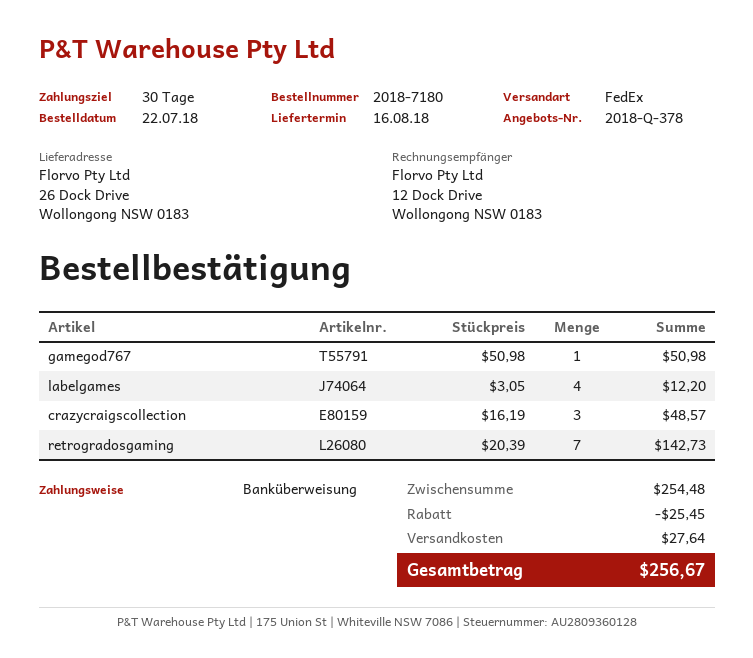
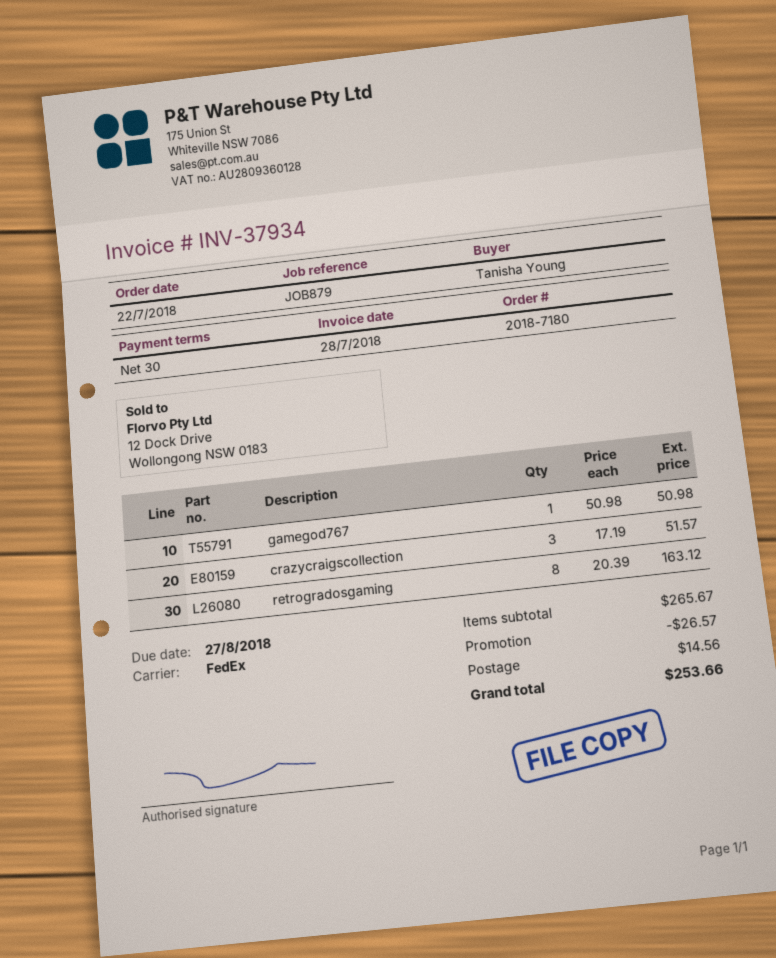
labelgames: 4 x 3.05 = 12.20 -> none
crazycraigscollection: 3 x 16.19 = 48.57 -> 3 x 17.19 = 51.57
retrogradosgaming: 7 x 20.39 = 142.73 -> 8 x 20.39 = 163.12
subtotal: 254.48 -> 265.67
discount: 25.45 -> 26.57
shipping: 27.64 -> 14.56
total: 256.67 -> 253.66

